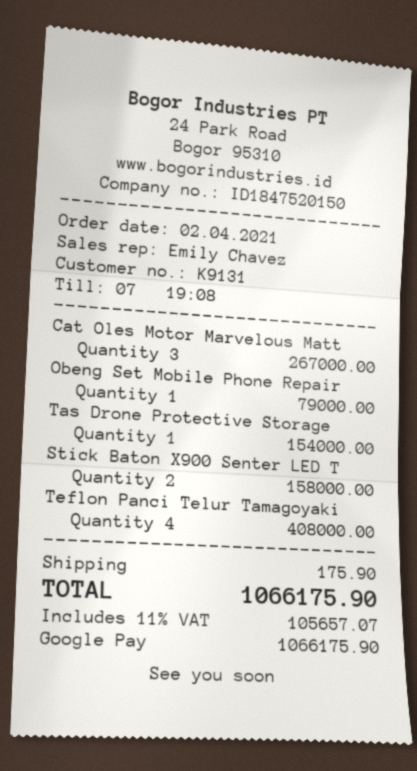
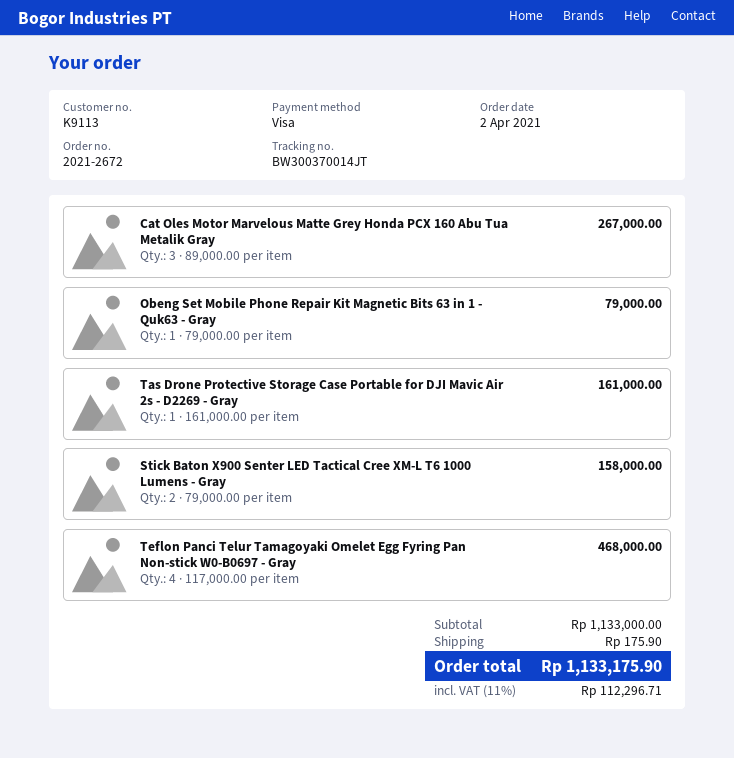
customer number: K9131 -> K9113
payment method: Google Pay -> Visa
Tas Drone Protective Storage: 1 for 154000.00 -> 1 for 161000.00
Teflon Panci Telur Tamagoyaki: 4 for 408000.00 -> 4 for 468000.00
tax: 11% = 105657.07 -> 11% = 112296.71
total: 1066175.90 -> 1133175.90

